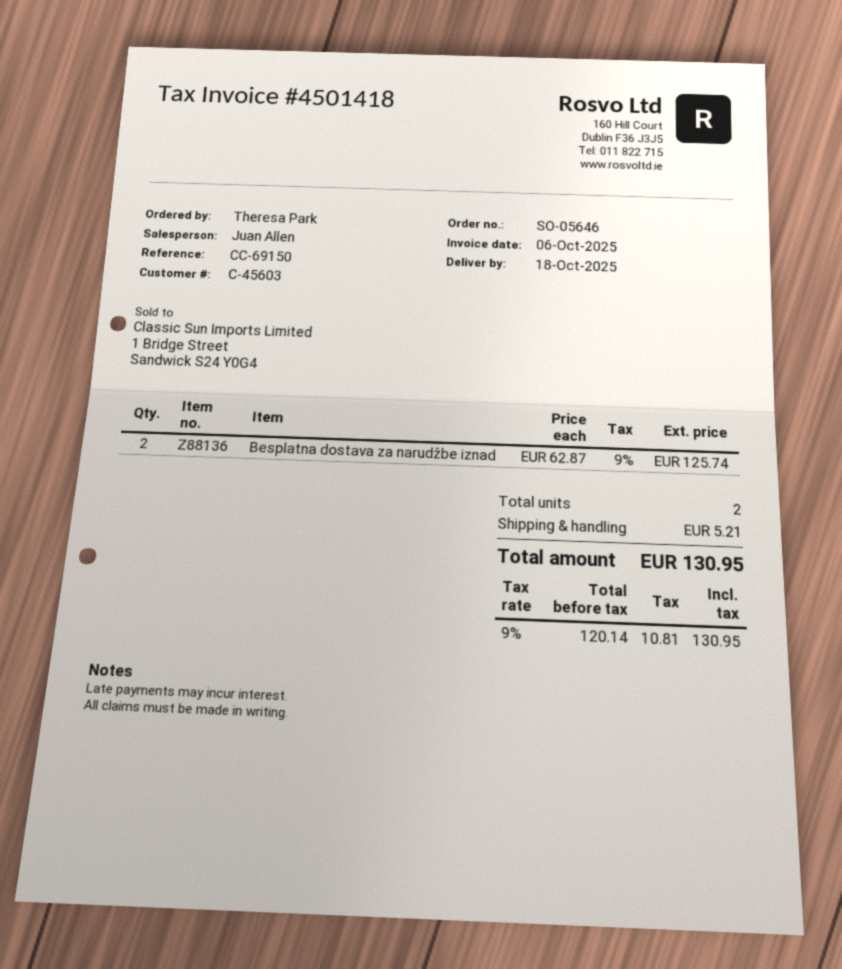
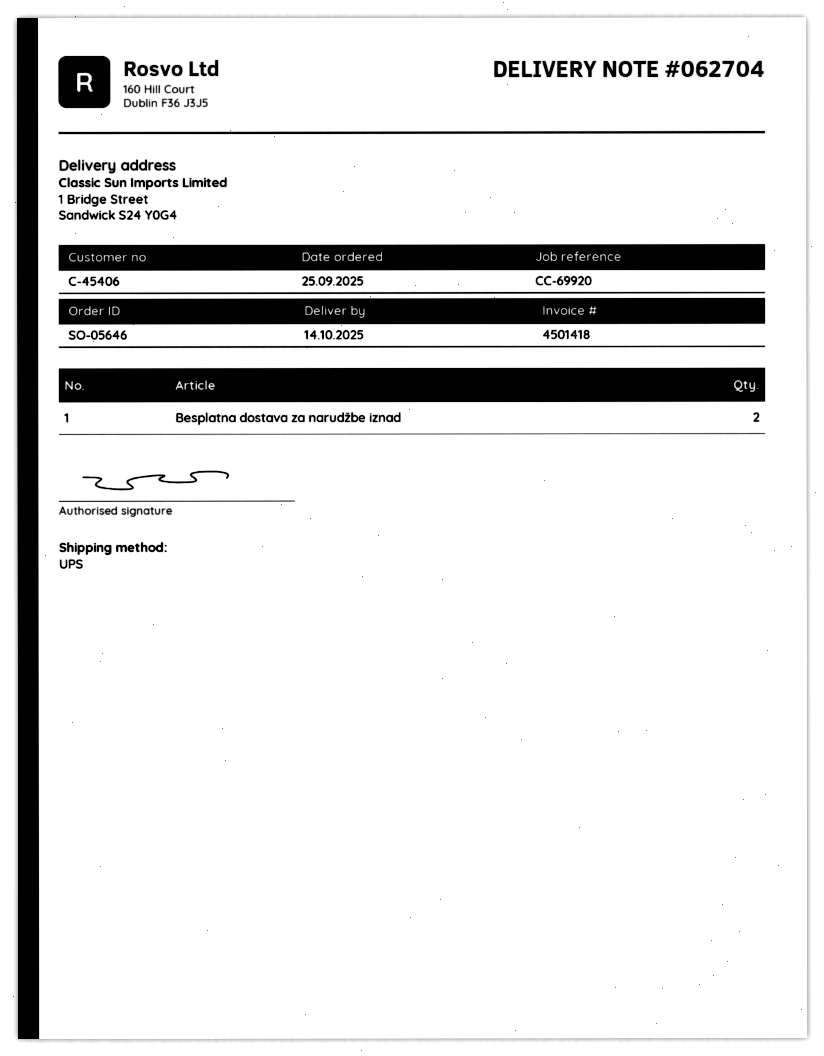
delivery date: 2025-10-18 -> 2025-10-14
customer number: C-45603 -> C-45406
reference: CC-69150 -> CC-69920

